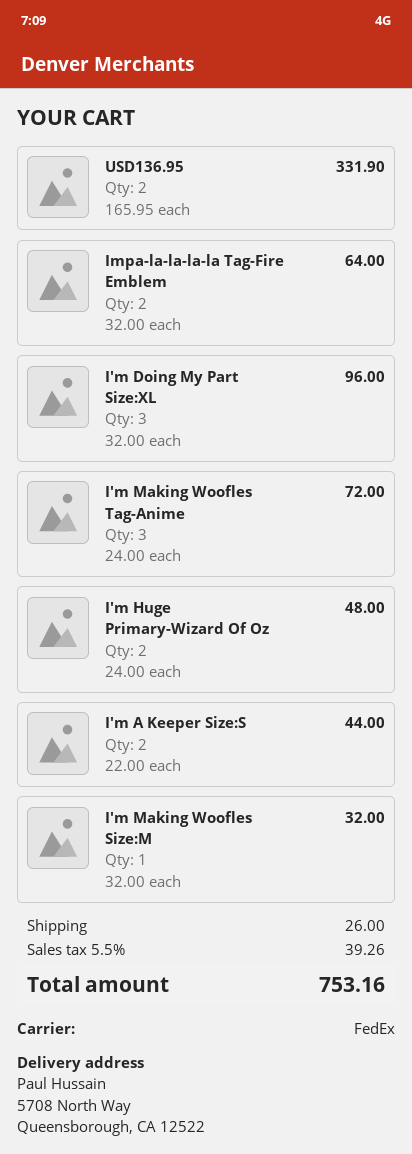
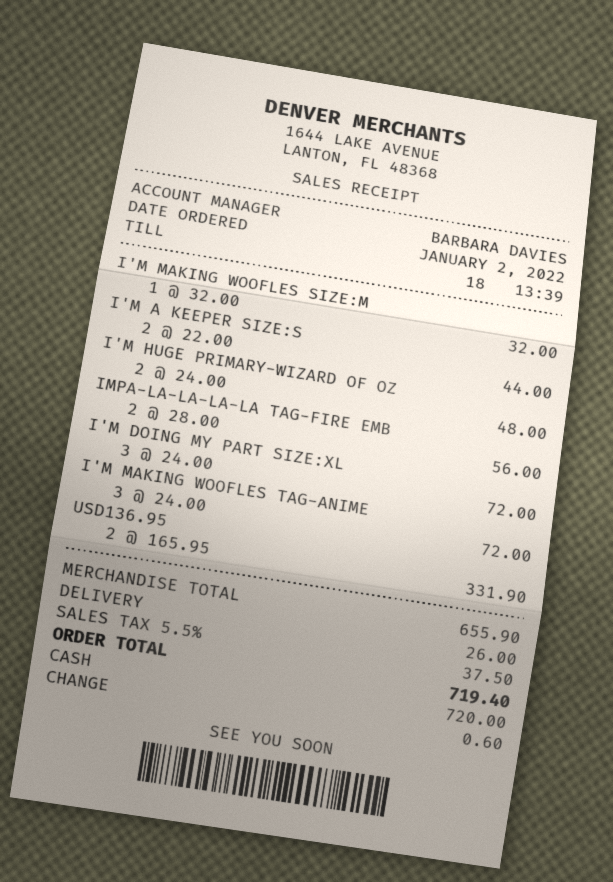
Impa-la-la-la-la Tag-Fire Emblem: 2 x 32.00 = 64.00 -> 2 x 28.00 = 56.00
I'm Doing My Part Size:XL: 3 x 32.00 = 96.00 -> 3 x 24.00 = 72.00
tax: 5.5% = 39.26 -> 5.5% = 37.50
total: 753.16 -> 719.40

